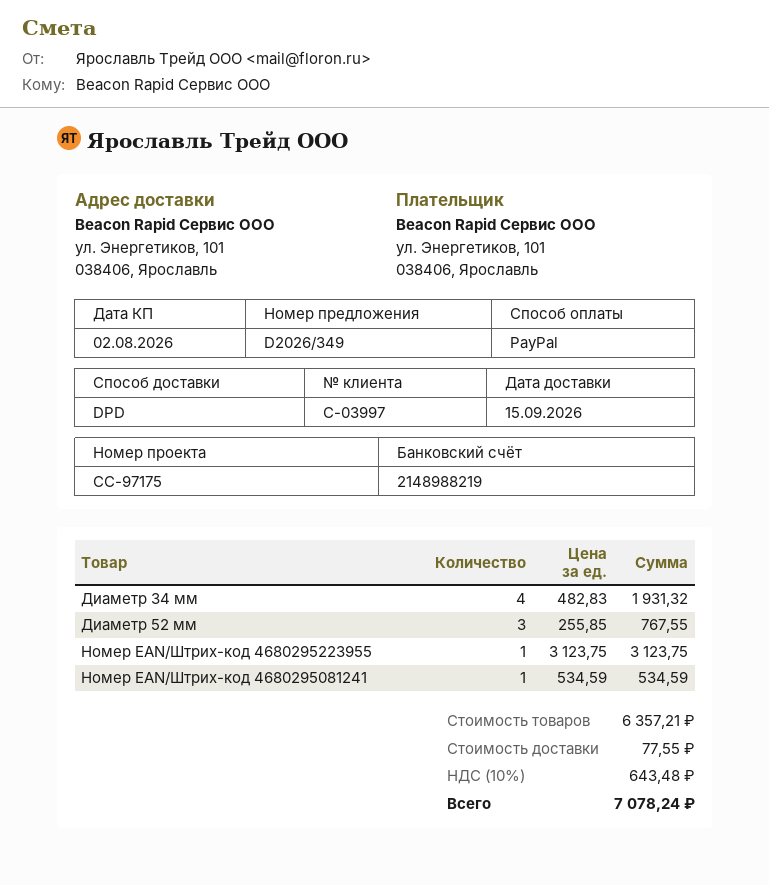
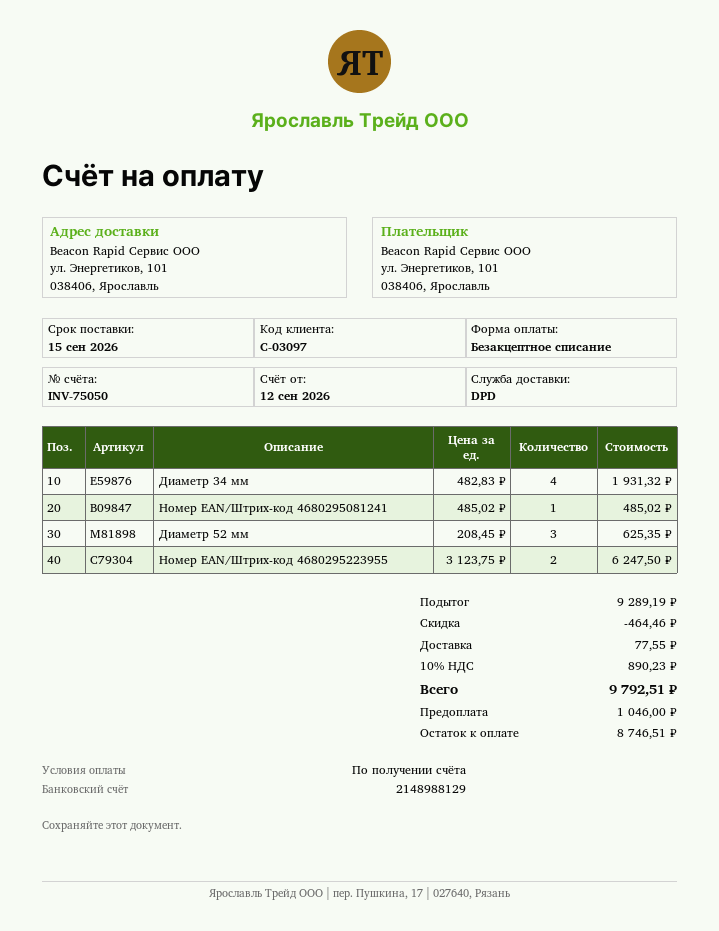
customer number: C-03997 -> C-03097
payment method: PayPal -> direct debit
bank account: 2148988219 -> 2148988129
Диаметр 52 мм: 3 x 255.85 = 767.55 -> 3 x 208.45 = 625.35
Номер EAN/Штрих-код 4680295223955: 1 x 3123.75 = 3123.75 -> 2 x 3123.75 = 6247.50
Номер EAN/Штрих-код 4680295081241: 1 x 534.59 = 534.59 -> 1 x 485.02 = 485.02
subtotal: 6357.21 -> 9289.19
discount: none -> 464.46
tax: 10% = 643.48 -> 10% = 890.23
total: 7078.24 -> 9792.51

